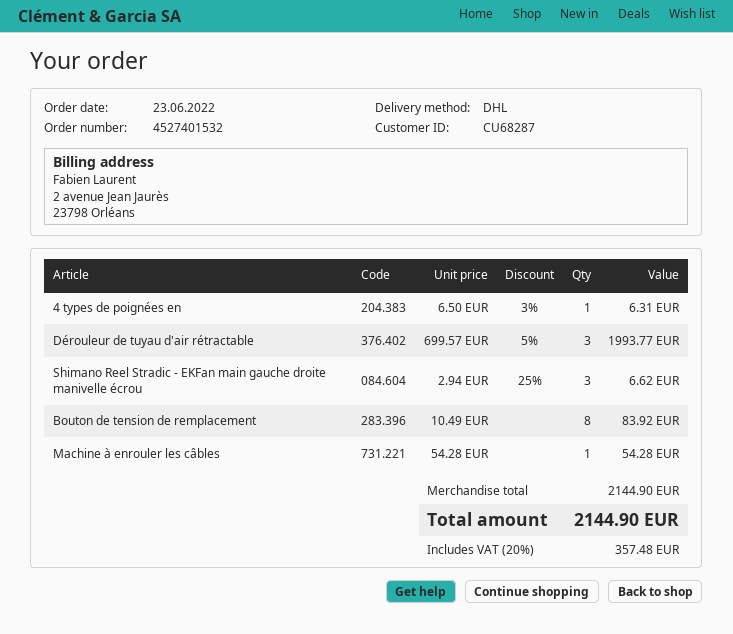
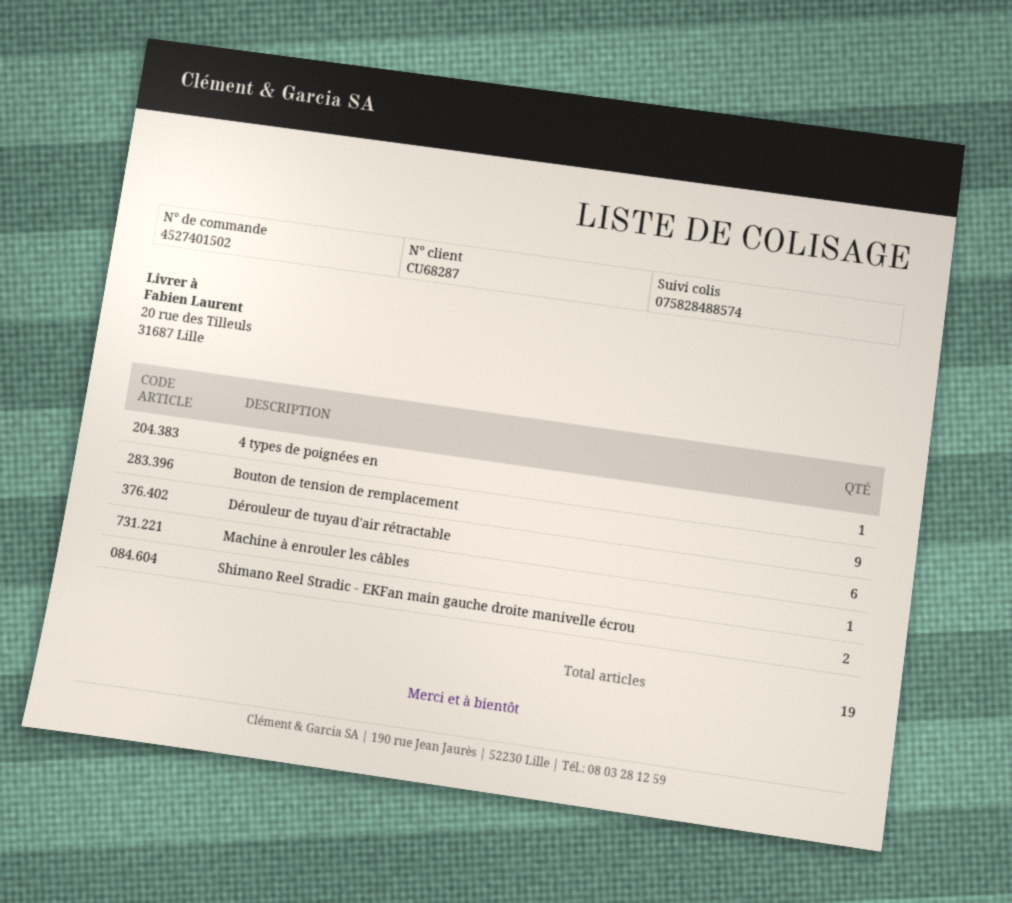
order number: 4527401532 -> 4527401502
Dérouleur de tuyau d'air rétractable: 3 -> 6
Shimano Reel Stradic - EKFan main gauche droite manivelle écrou: 3 -> 2
Bouton de tension de remplacement: 8 -> 9

